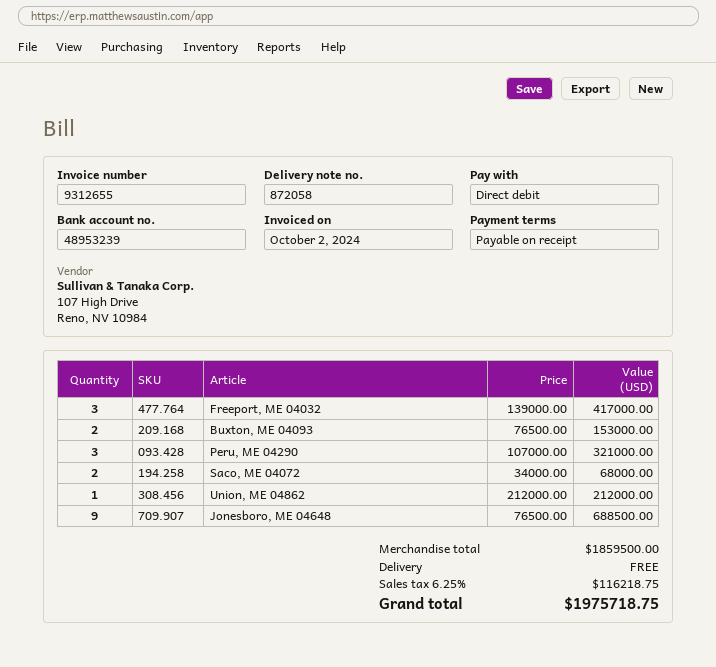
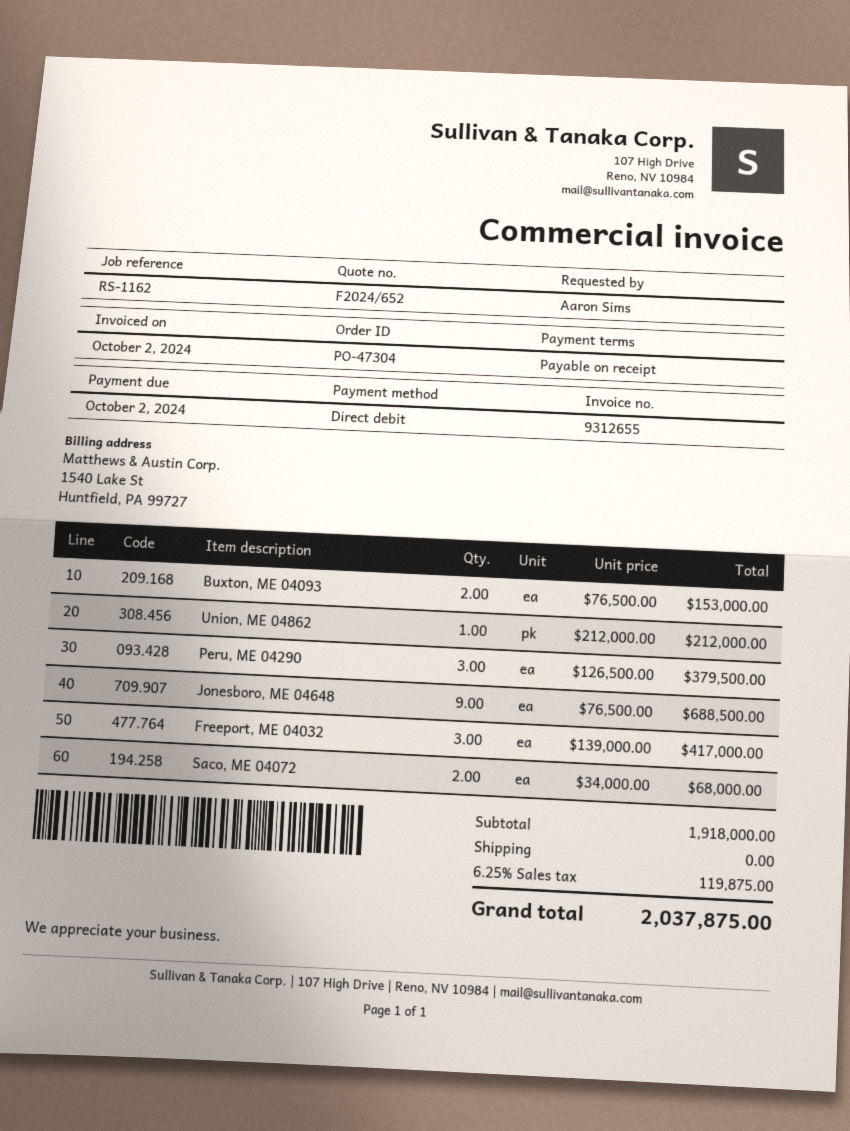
Peru, ME 04290: 3 x 107000.00 = 321000.00 -> 3 x 126500.00 = 379500.00
subtotal: 1859500.00 -> 1918000.00
tax: 6.25% = 116218.75 -> 6.25% = 119875.00
total: 1975718.75 -> 2037875.00

